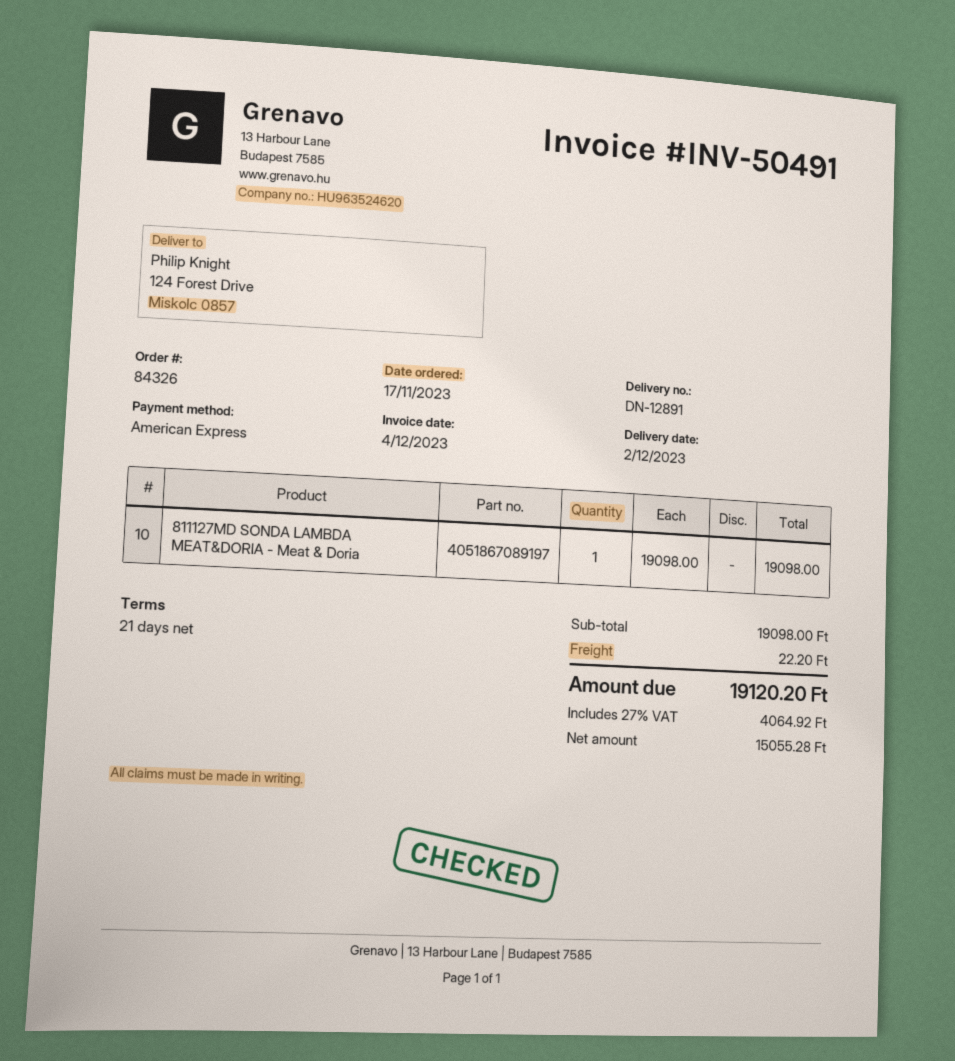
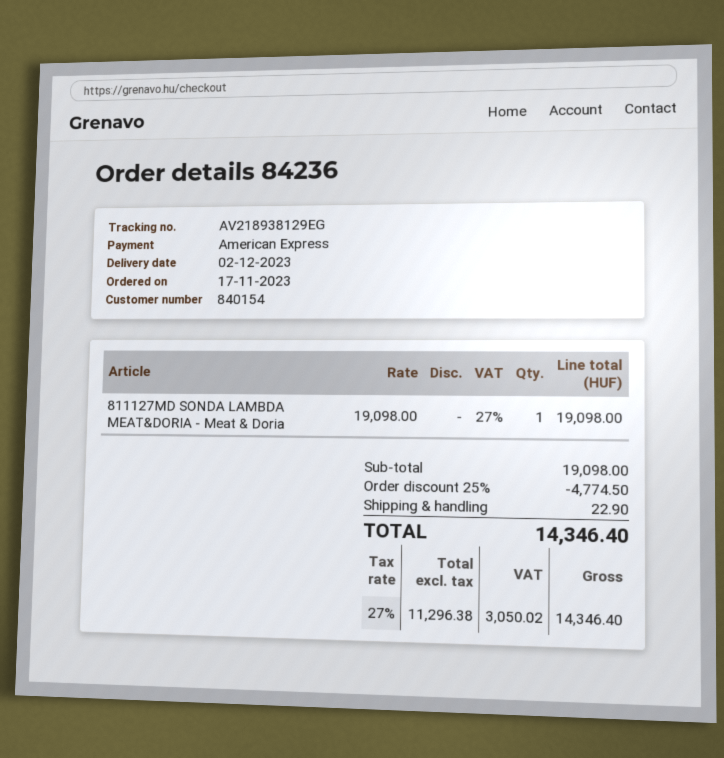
order number: 84326 -> 84236
discount: none -> 25% = 4774.50
shipping: 22.20 -> 22.90
net: 15055.28 -> 11296.38
tax: 27% = 4064.92 -> 27% = 3050.02
total: 19120.20 -> 14346.40

